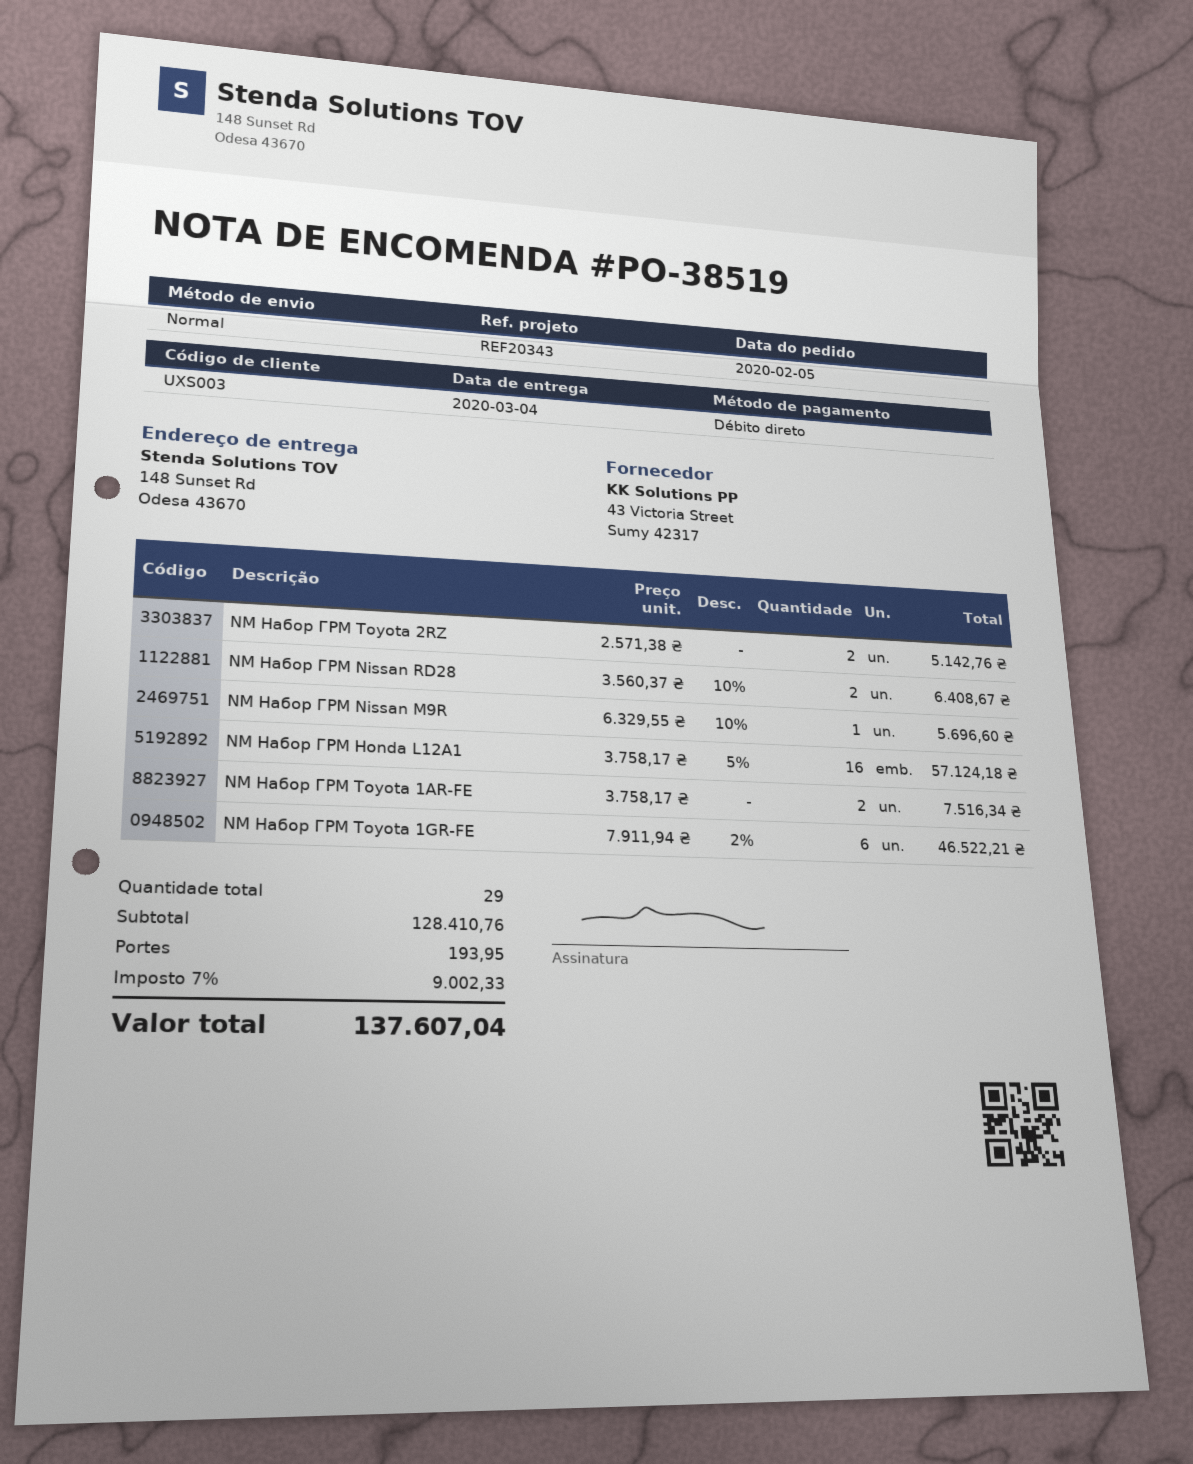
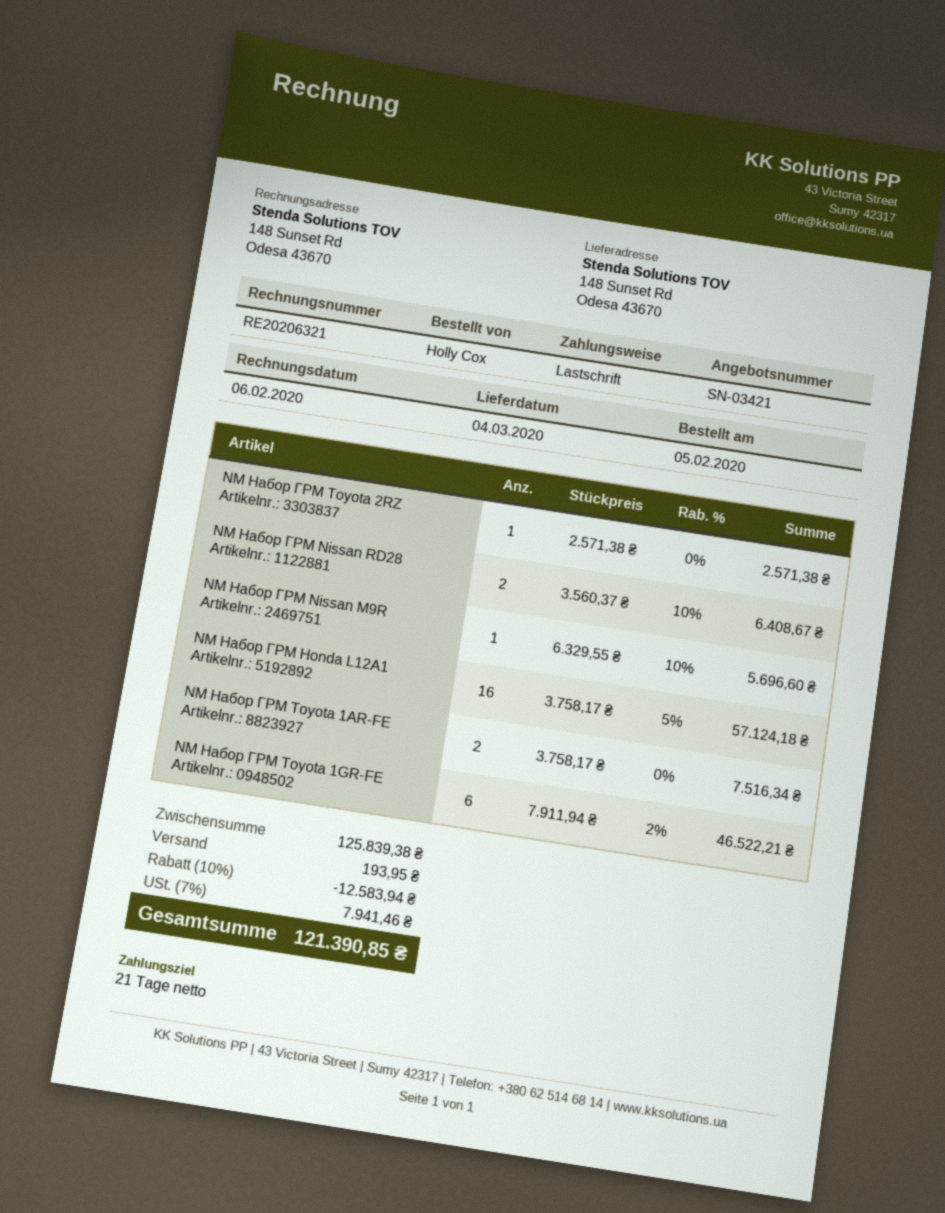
NM Набор ГРМ Toyota 2RZ: 2 x 2571.38 = 5142.76 -> 1 x 2571.38 = 2571.38
subtotal: 128410.76 -> 125839.38
discount: none -> 10% = 12583.94
tax: 7% = 9002.33 -> 7% = 7941.46
total: 137607.04 -> 121390.85

